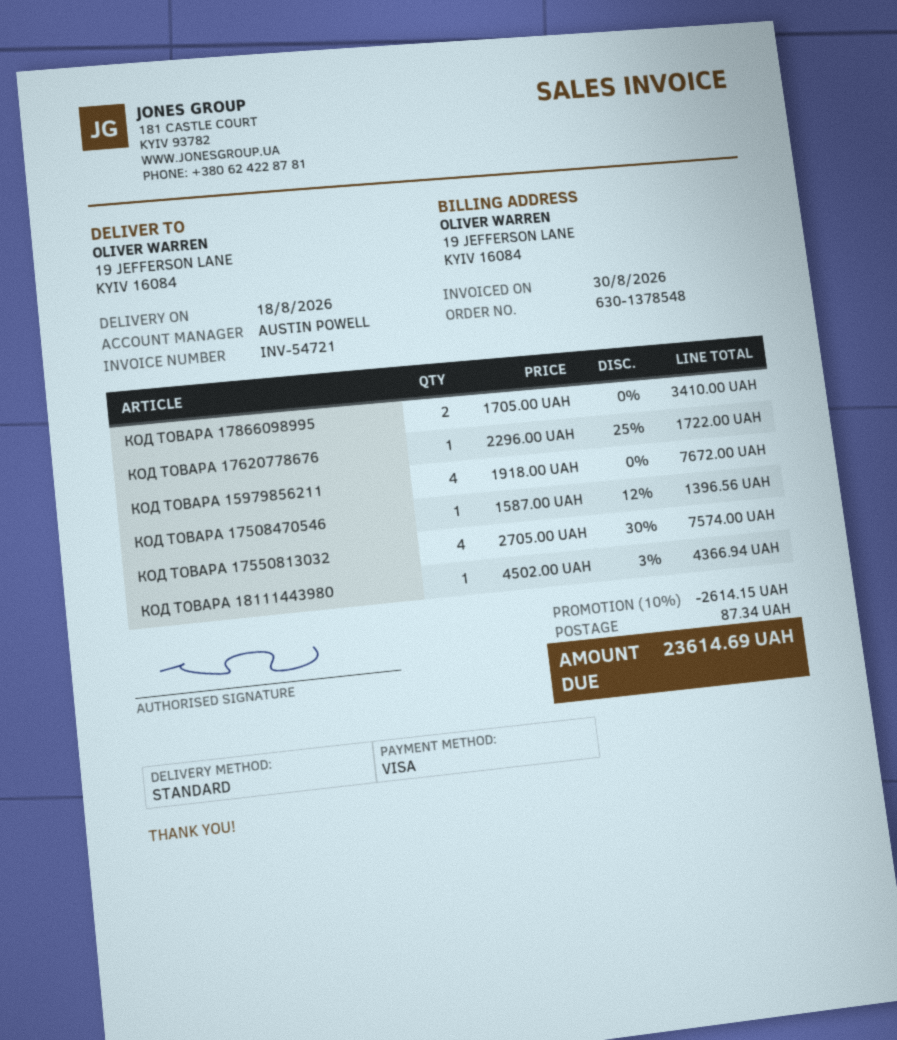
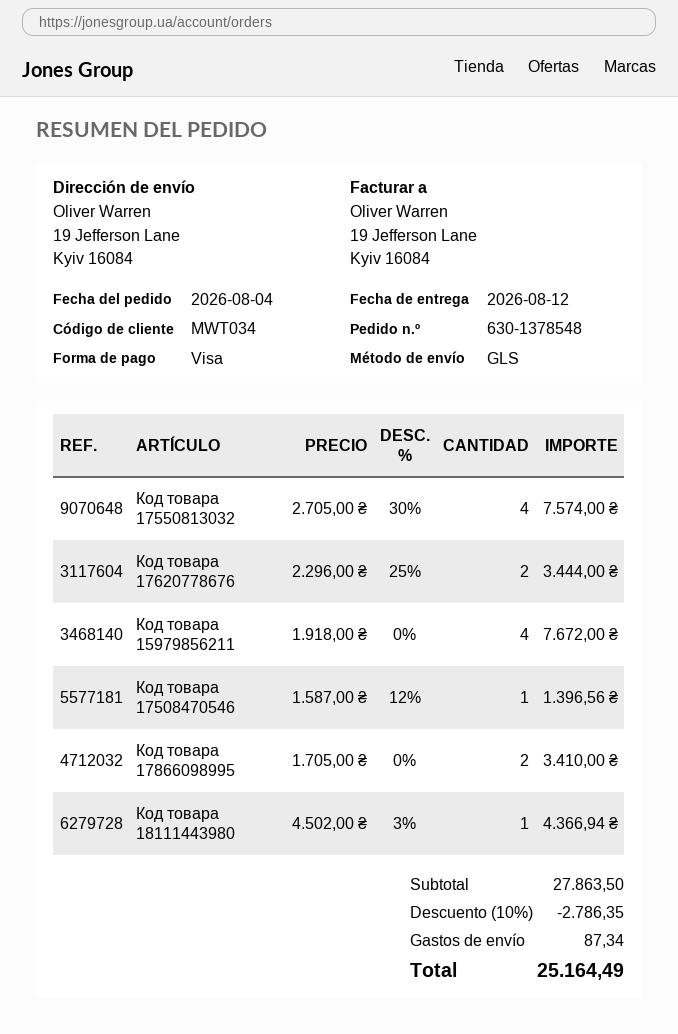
delivery date: 2026-08-18 -> 2026-08-12
shipping method: standard -> GLS
КОД ТОВАРА 17620778676: 1 x 2296.00 - 25% = 1722.00 -> 2 x 2296.00 - 25% = 3444.00
discount: 10% = 2614.15 -> 10% = 2786.35
total: 23614.69 -> 25164.49

